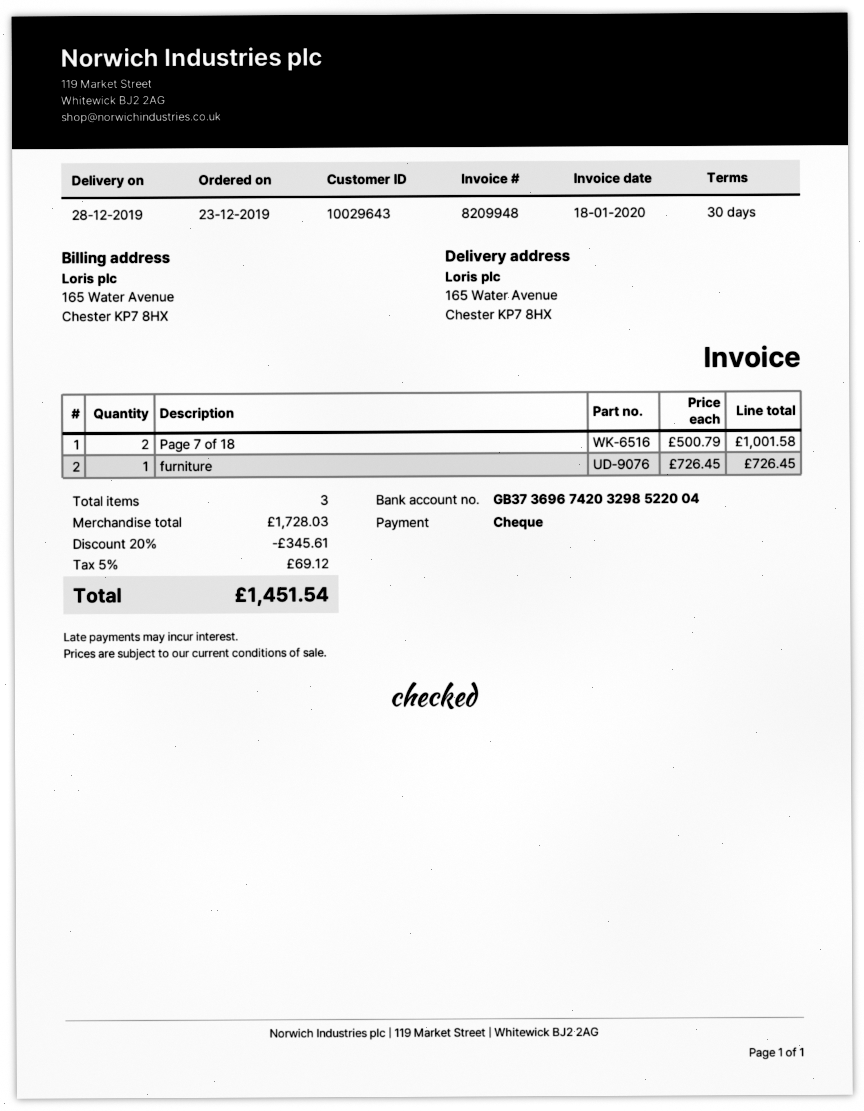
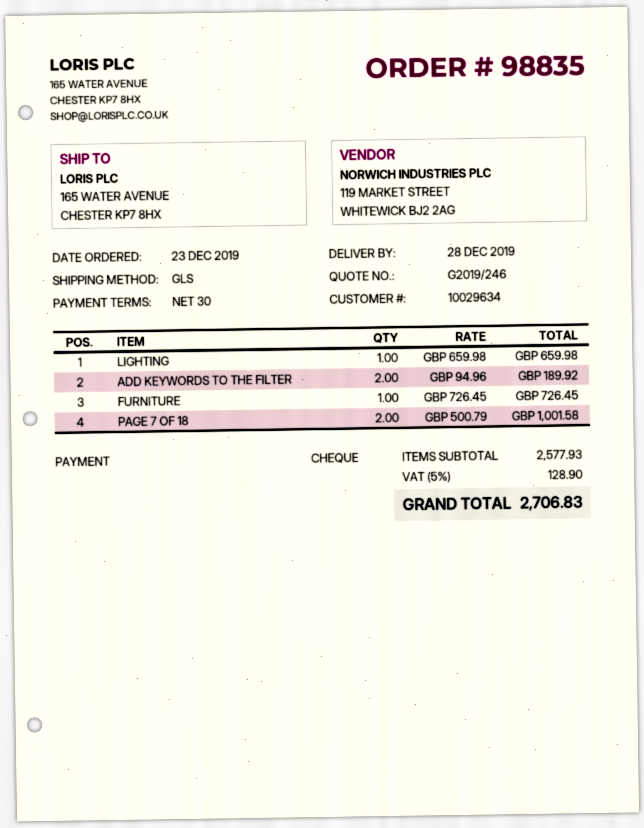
customer number: 10029643 -> 10029634
LIGHTING: none -> 1 x 659.98 = 659.98
ADD KEYWORDS TO THE FILTER: none -> 2 x 94.96 = 189.92
subtotal: 1728.03 -> 2577.93
discount: 20% = 345.61 -> none
tax: 5% = 69.12 -> 5% = 128.90
total: 1451.54 -> 2706.83

